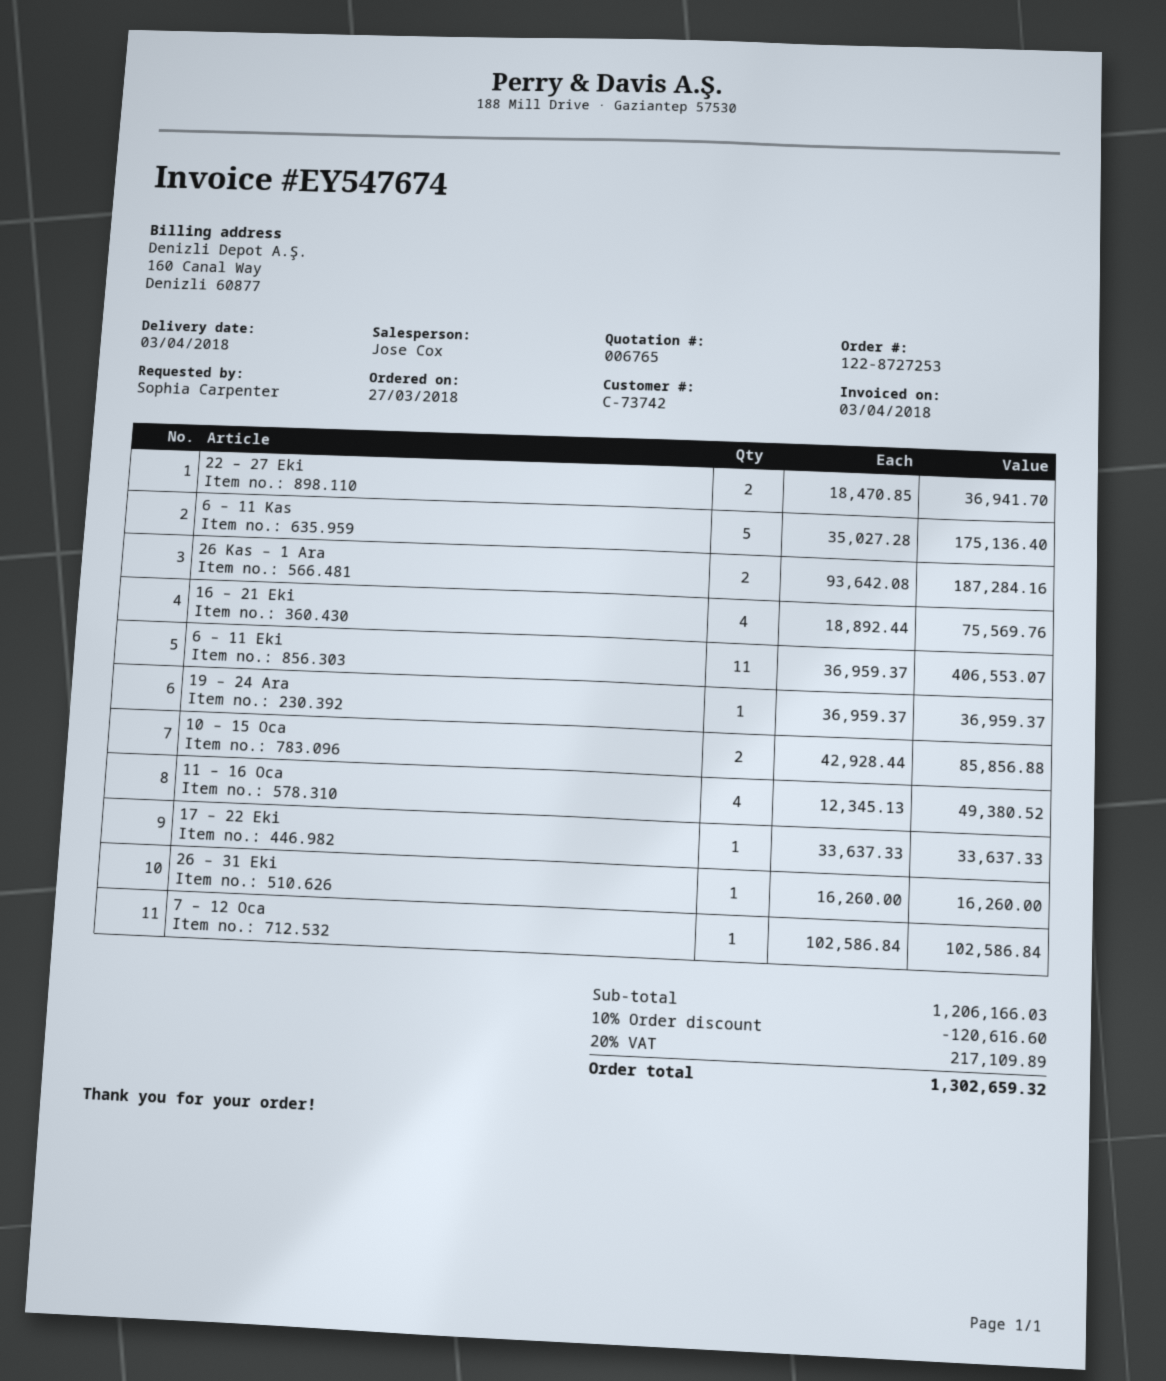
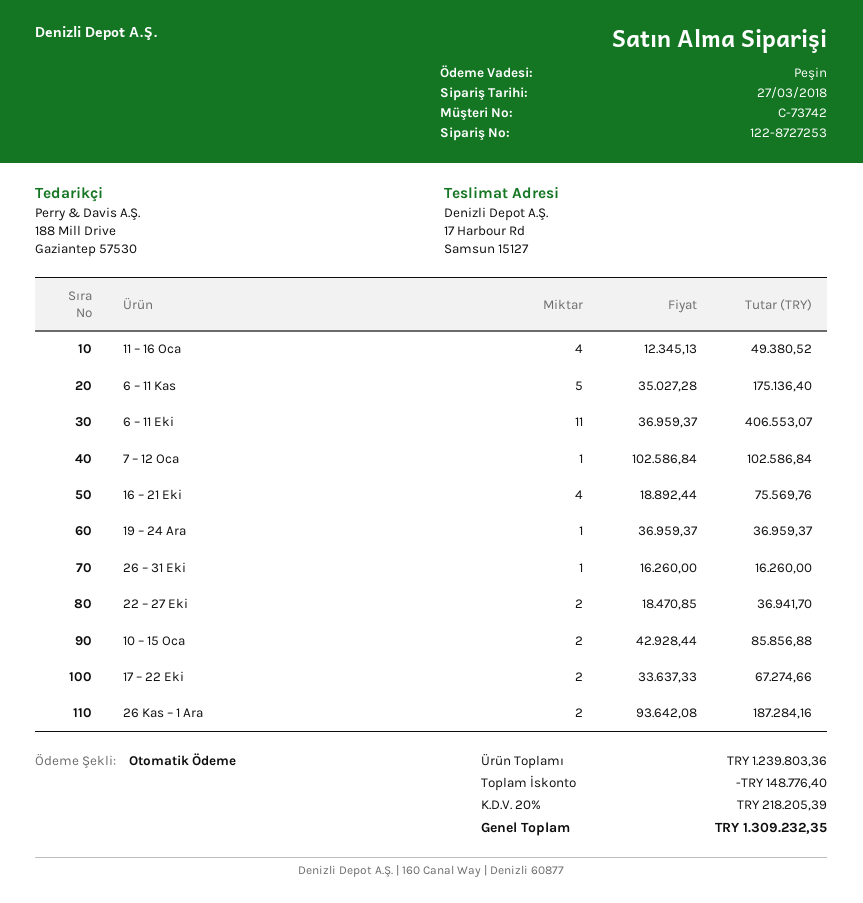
17 – 22 Eki: 1 x 33637.33 = 33637.33 -> 2 x 33637.33 = 67274.66
subtotal: 1206166.03 -> 1239803.36
discount: 120616.60 -> 148776.40
tax: 20% = 217109.89 -> 20% = 218205.39
total: 1302659.32 -> 1309232.35

